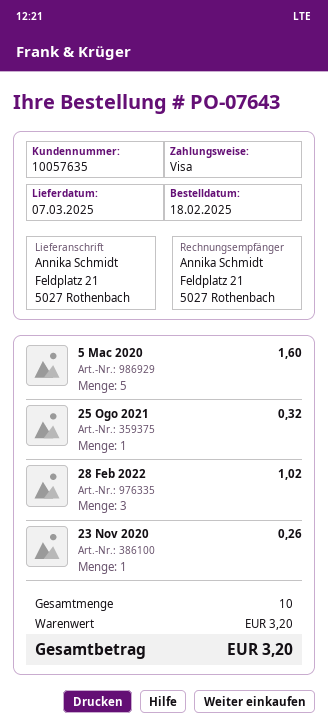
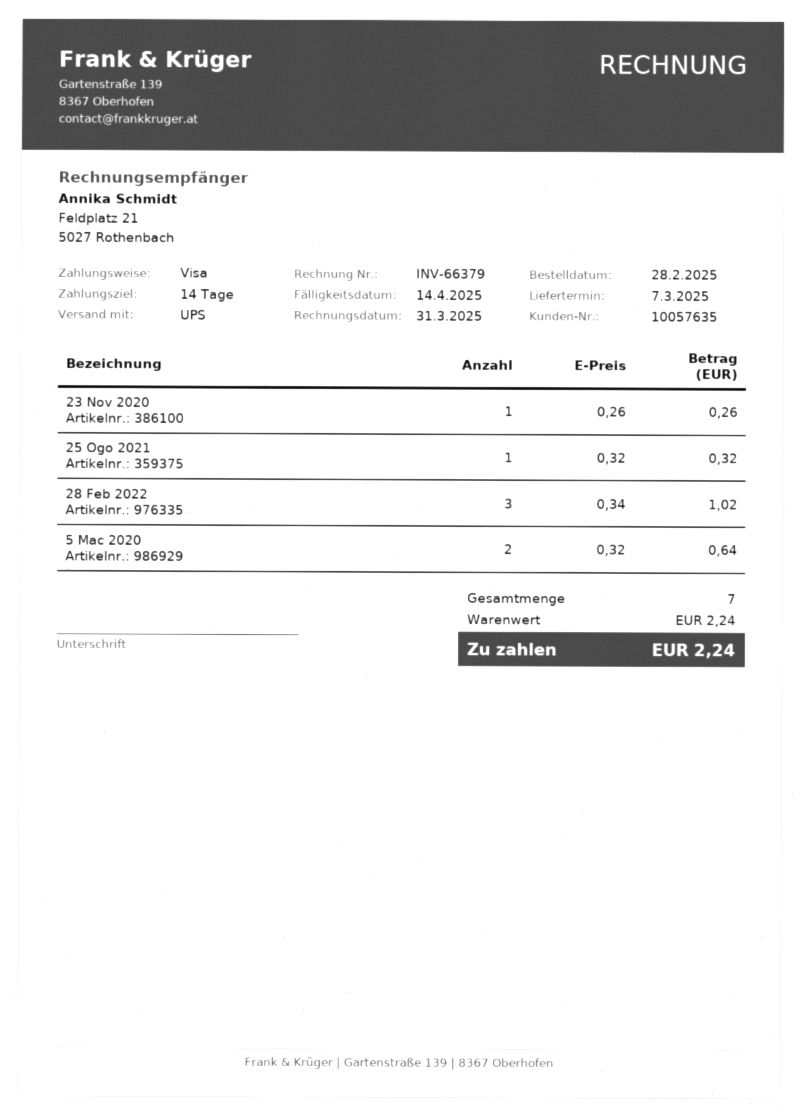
order date: 2025-02-18 -> 2025-02-28
5 Mac 2020: 5 for 1.60 -> 2 for 0.64
total quantity: 10 -> 7
subtotal: 3.20 -> 2.24
total: 3.20 -> 2.24

